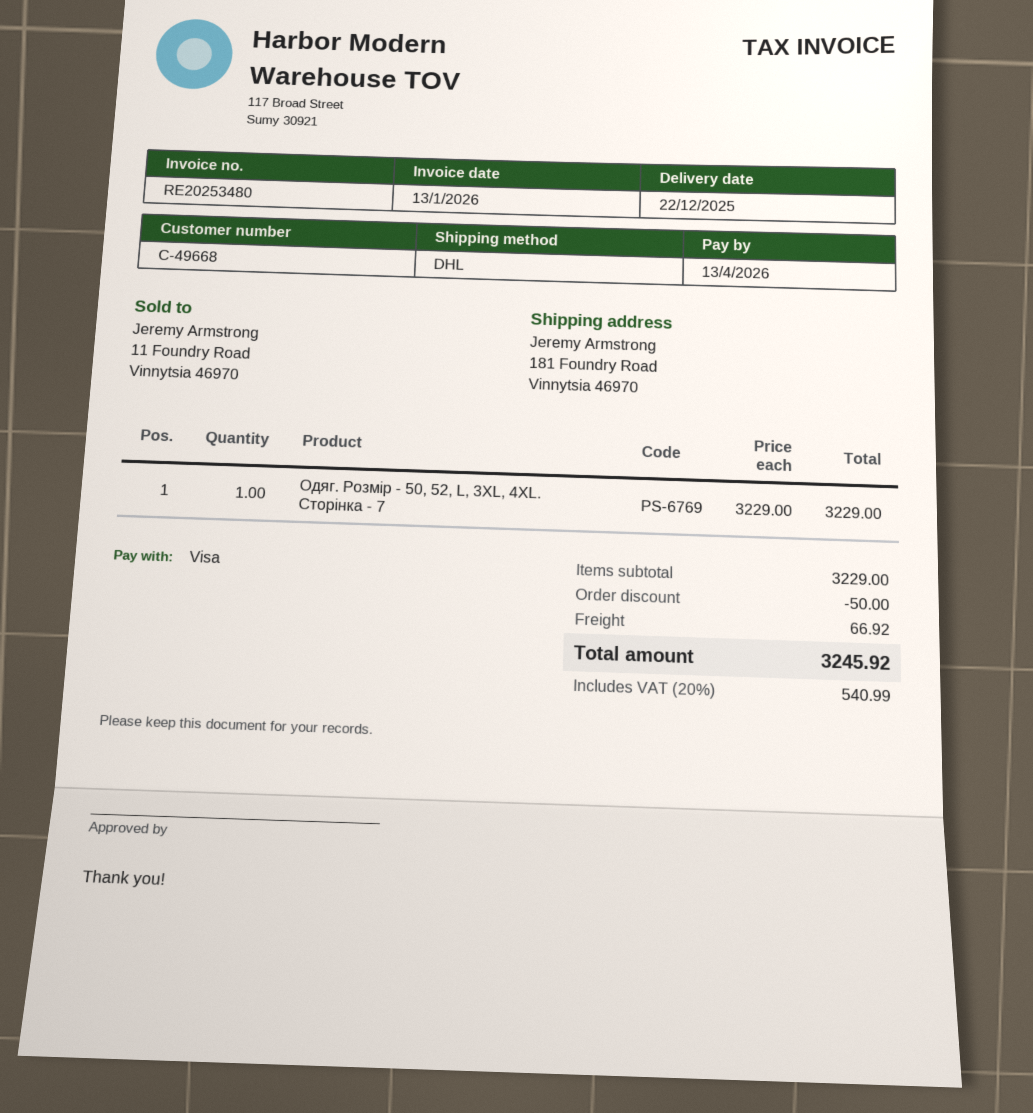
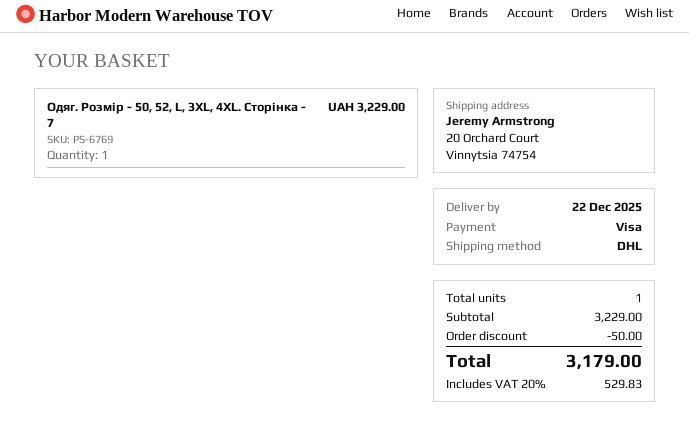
ship to: 181 Foundry Road, Vinnytsia 46970 -> 20 Orchard Court, Vinnytsia 74754
shipping: 66.92 -> none
tax: 20% = 540.99 -> 20% = 529.83
total: 3245.92 -> 3179.00

